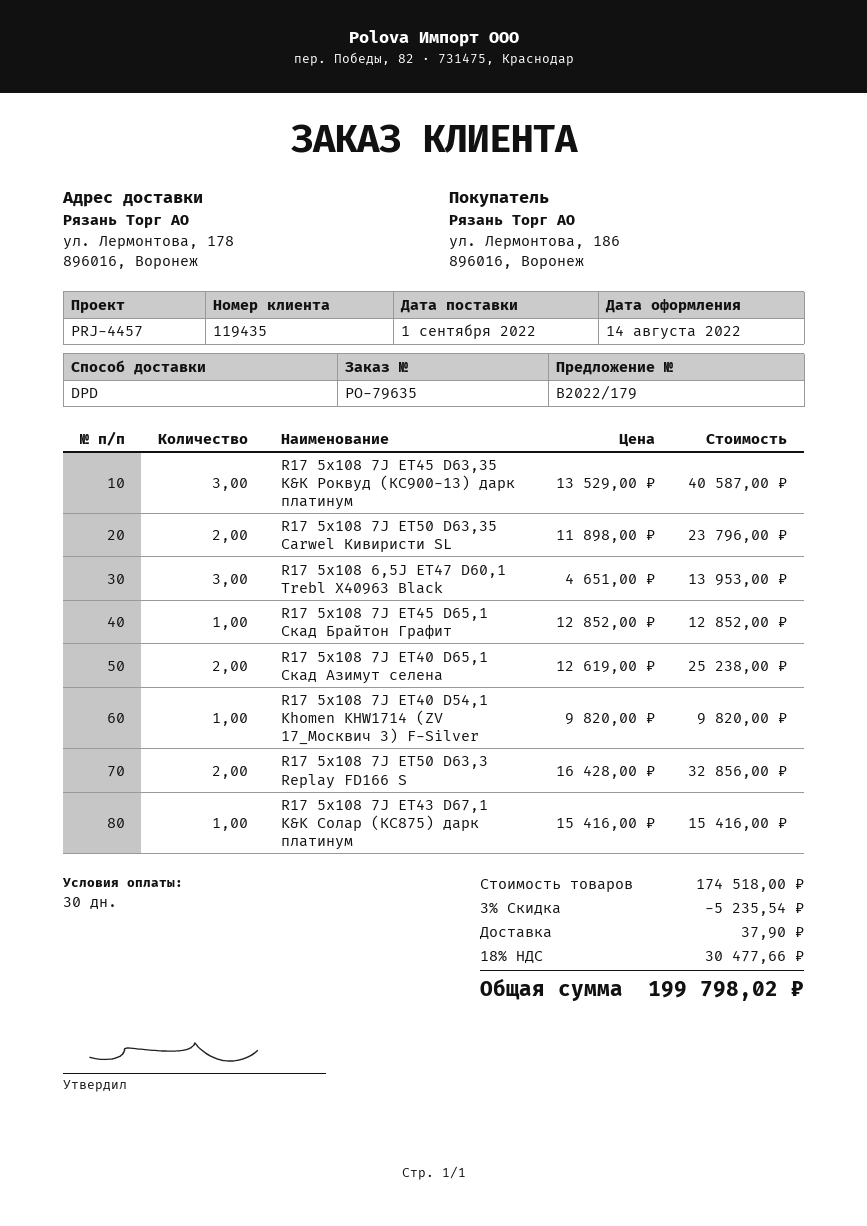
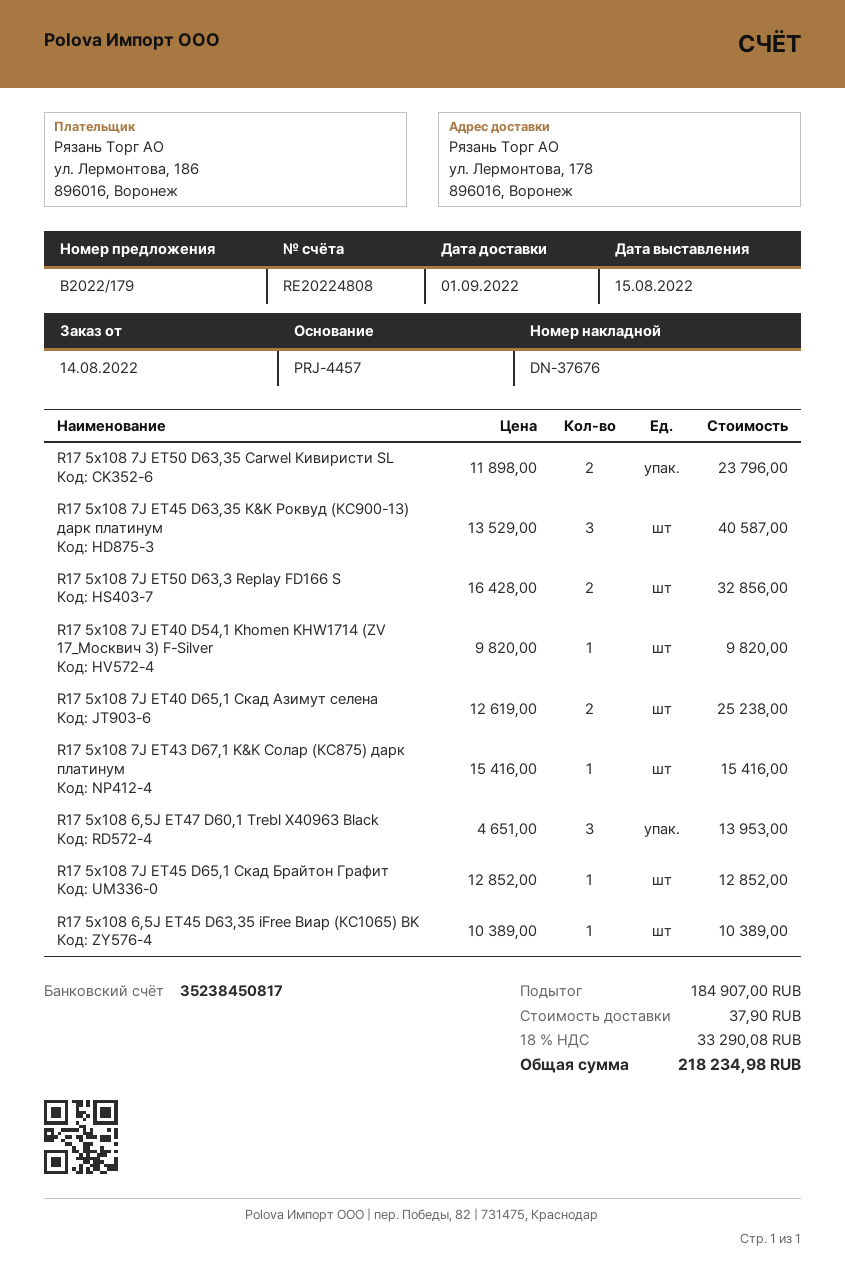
R17 5x108 6,5J ET45 D63,35 iFree Виар (КС1065) BK: none -> 1 x 10389.00 = 10389.00
subtotal: 174518.00 -> 184907.00
discount: 3% = 5235.54 -> none
tax: 18% = 30477.66 -> 18% = 33290.08
total: 199798.02 -> 218234.98

